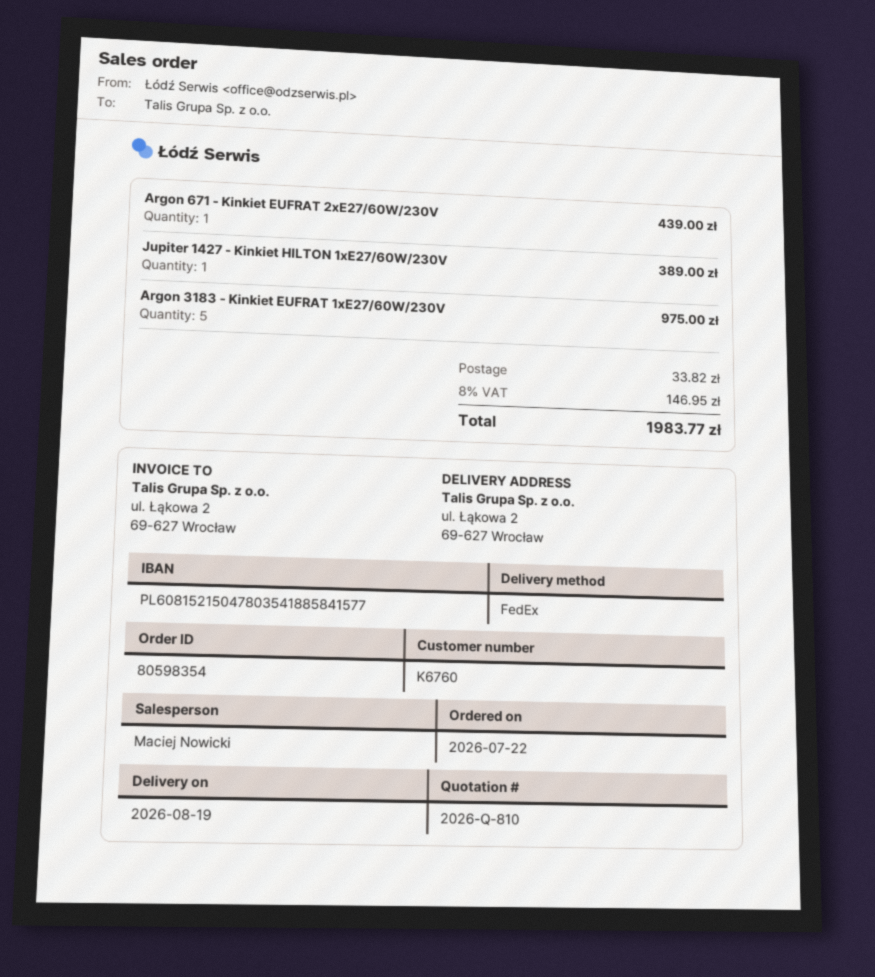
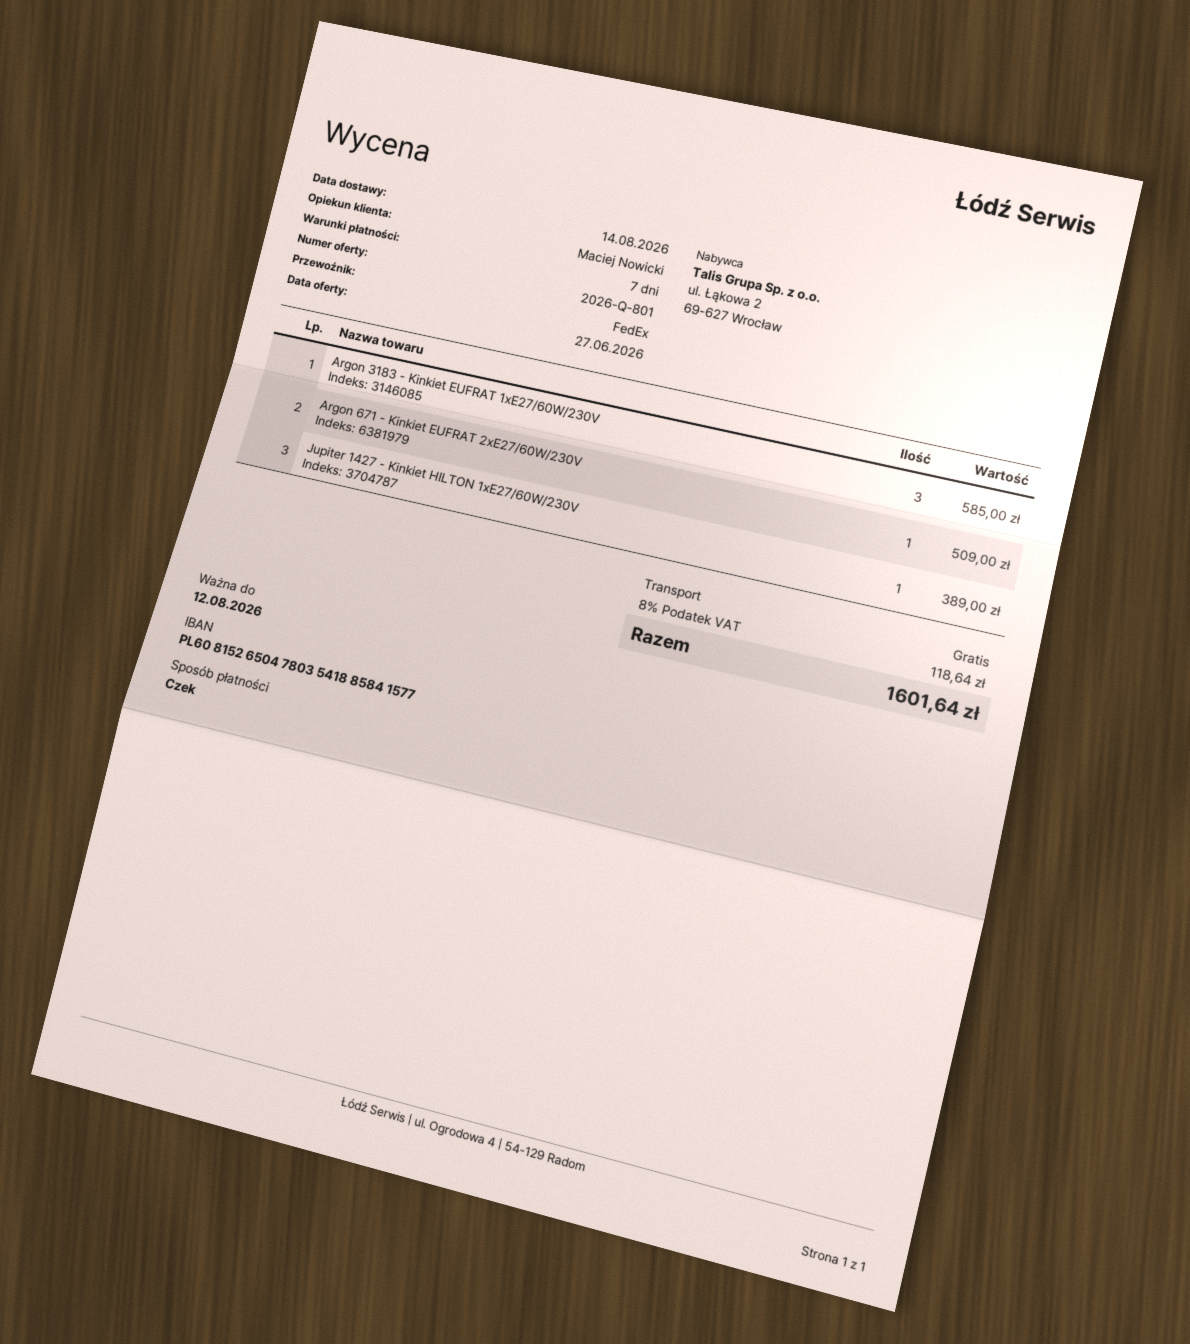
quote number: 2026-Q-810 -> 2026-Q-801
delivery date: 2026-08-19 -> 2026-08-14
bank account: PL60815215047803541885841577 -> PL60815265047803541885841577
Argon 671 - Kinkiet EUFRAT 2xE27/60W/230V: 1 for 439.00 -> 1 for 509.00
Argon 3183 - Kinkiet EUFRAT 1xE27/60W/230V: 5 for 975.00 -> 3 for 585.00
shipping: 33.82 -> 0.00
tax: 8% = 146.95 -> 8% = 118.64
total: 1983.77 -> 1601.64

